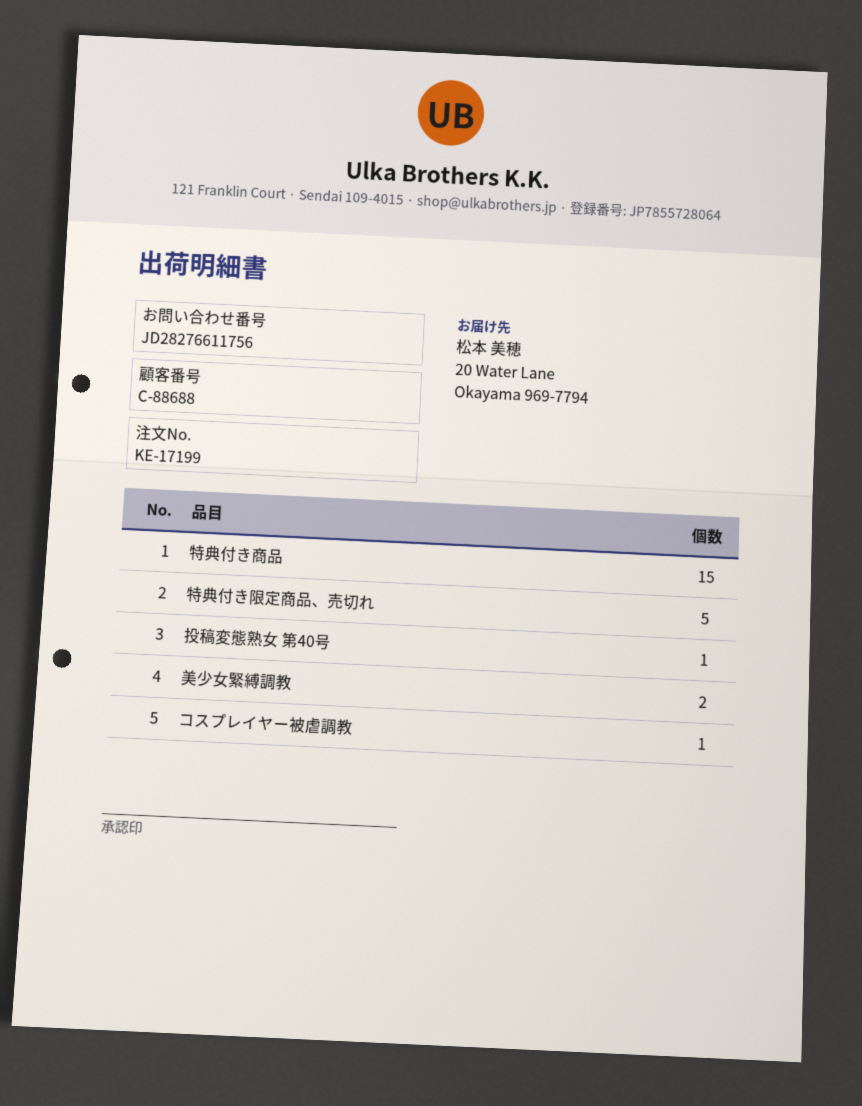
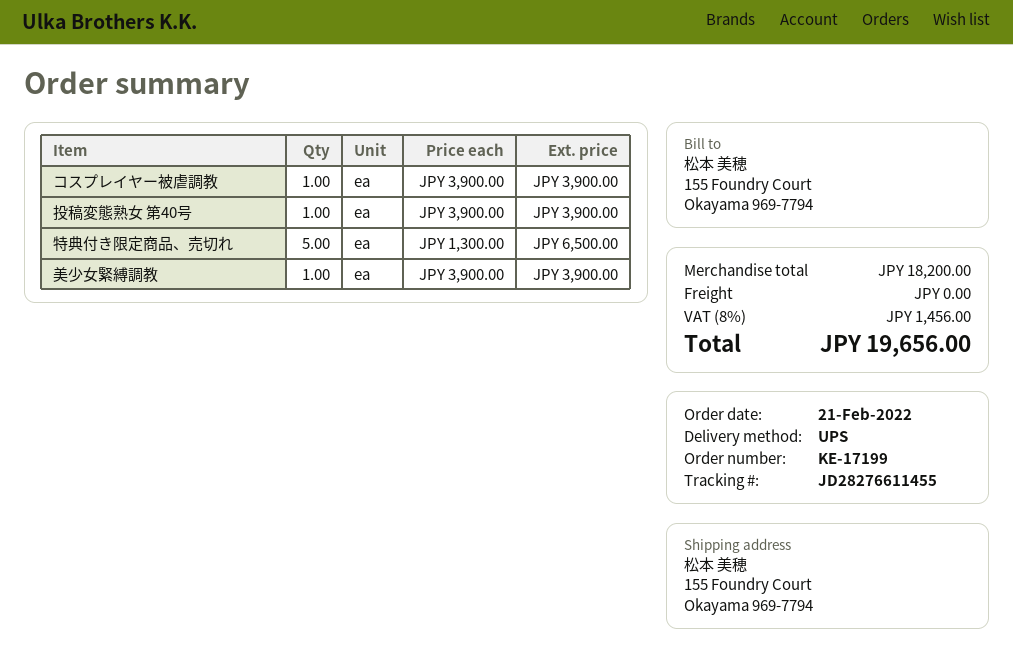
tracking number: JD28276611756 -> JD28276611455
ship to: 20 Water Lane, Okayama 969-7794 -> 155 Foundry Court, Okayama 969-7794
特典付き商品: 15 -> none
美少女緊縛調教: 2 -> 1

